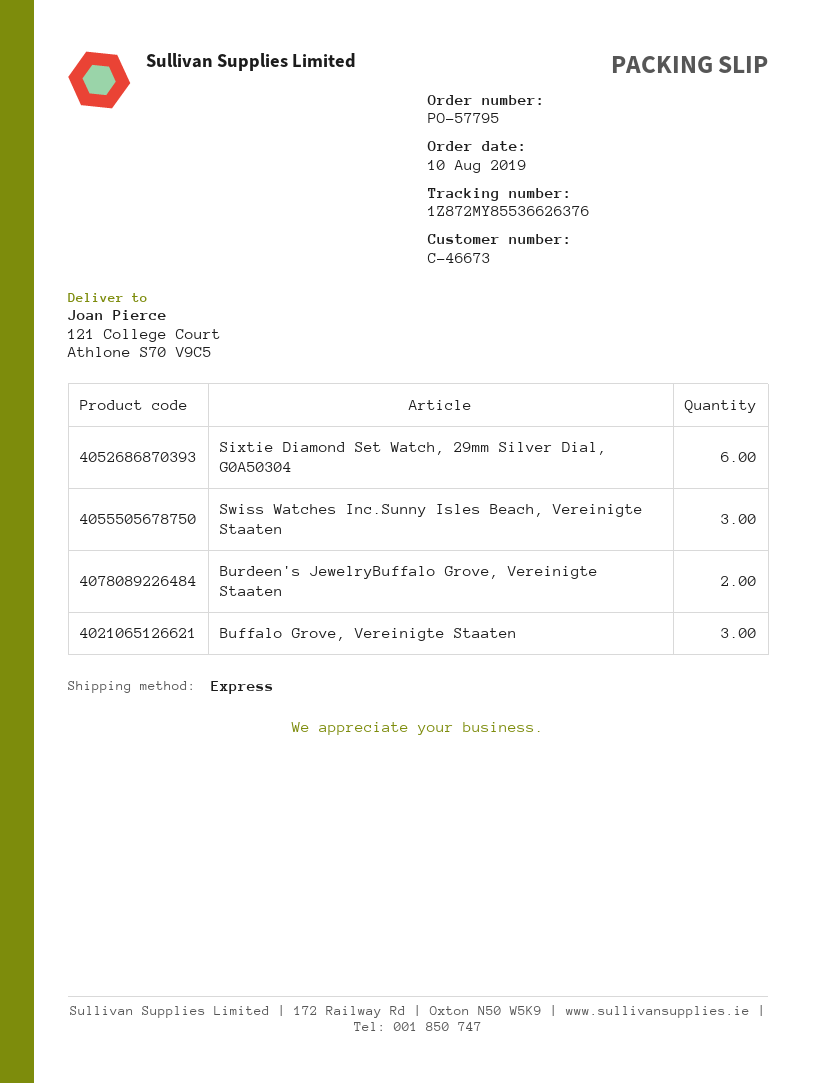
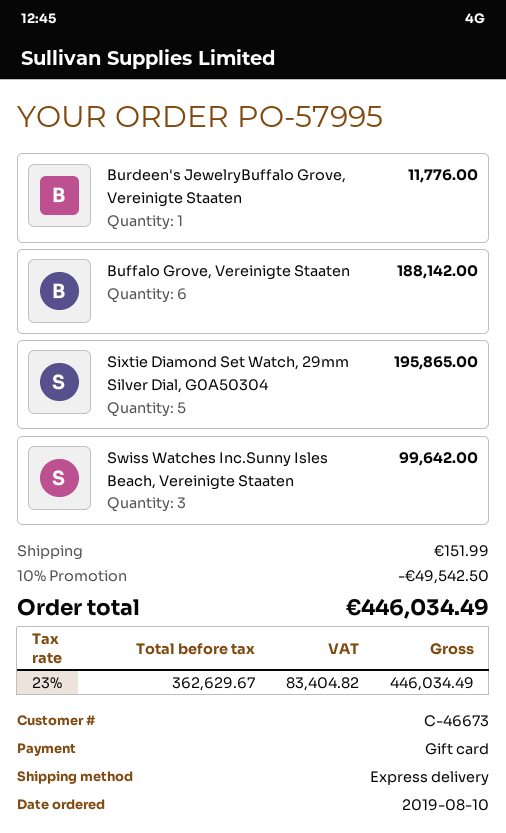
order number: PO-57795 -> PO-57995
Sixtie Diamond Set Watch, 29mm Silver Dial, G0A50304: 6 -> 5
Burdeen's JewelryBuffalo Grove, Vereinigte Staaten: 2 -> 1
Buffalo Grove, Vereinigte Staaten: 3 -> 6

